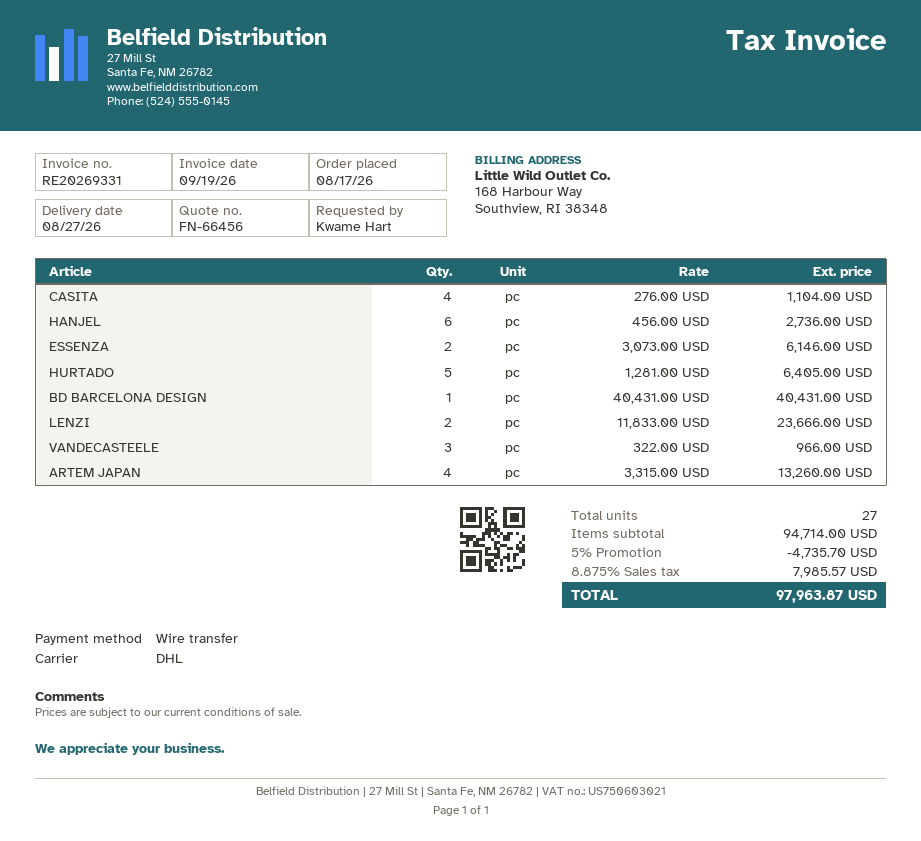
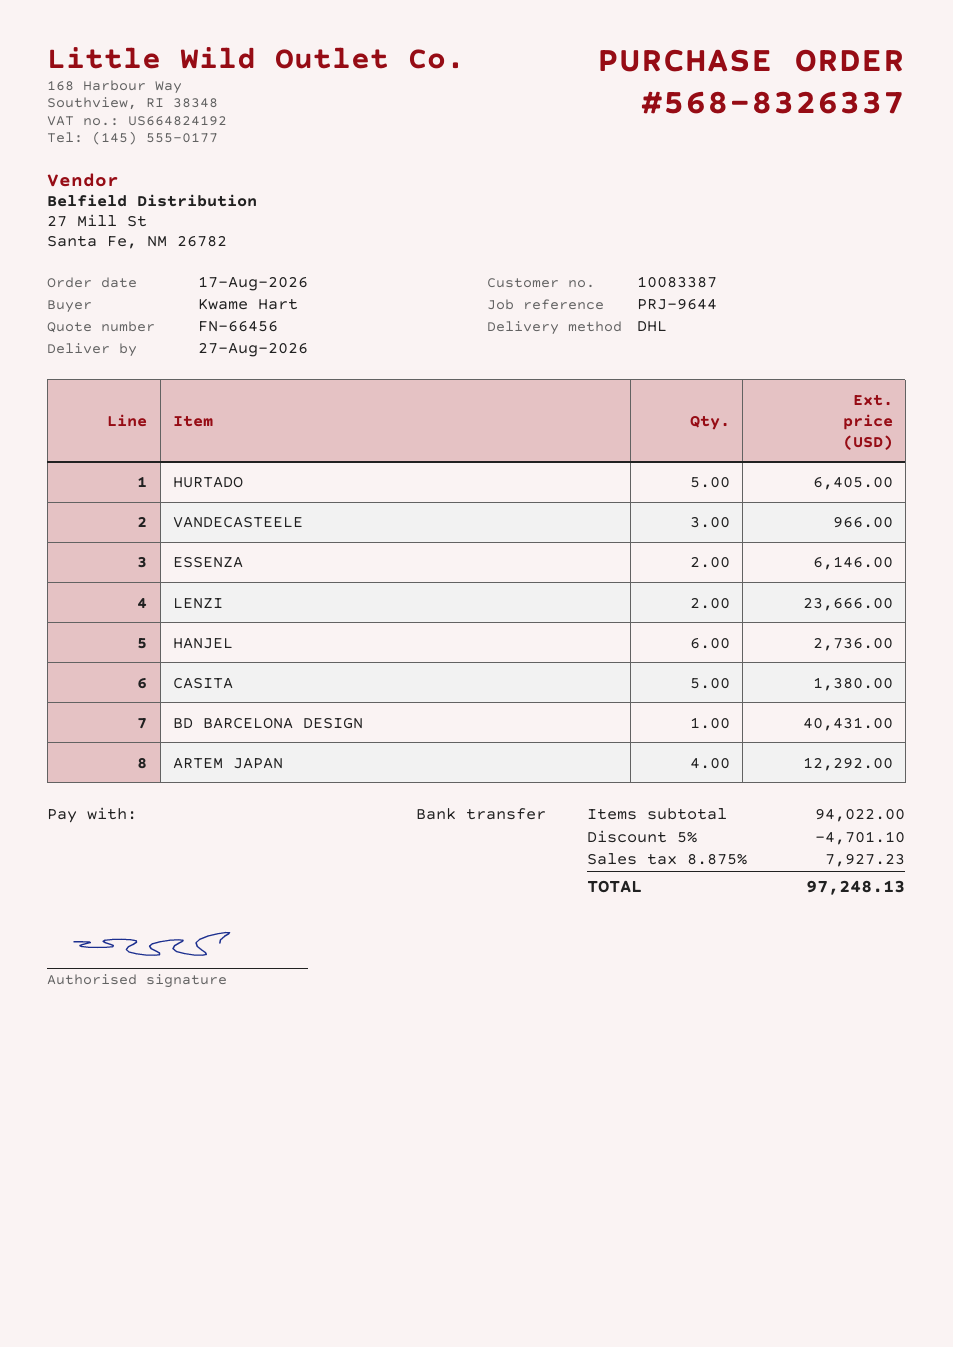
CASITA: 4 for 1104.00 -> 5 for 1380.00
ARTEM JAPAN: 4 for 13260.00 -> 4 for 12292.00
subtotal: 94714.00 -> 94022.00
discount: 5% = 4735.70 -> 5% = 4701.10
tax: 8.875% = 7985.57 -> 8.875% = 7927.23
total: 97963.87 -> 97248.13

